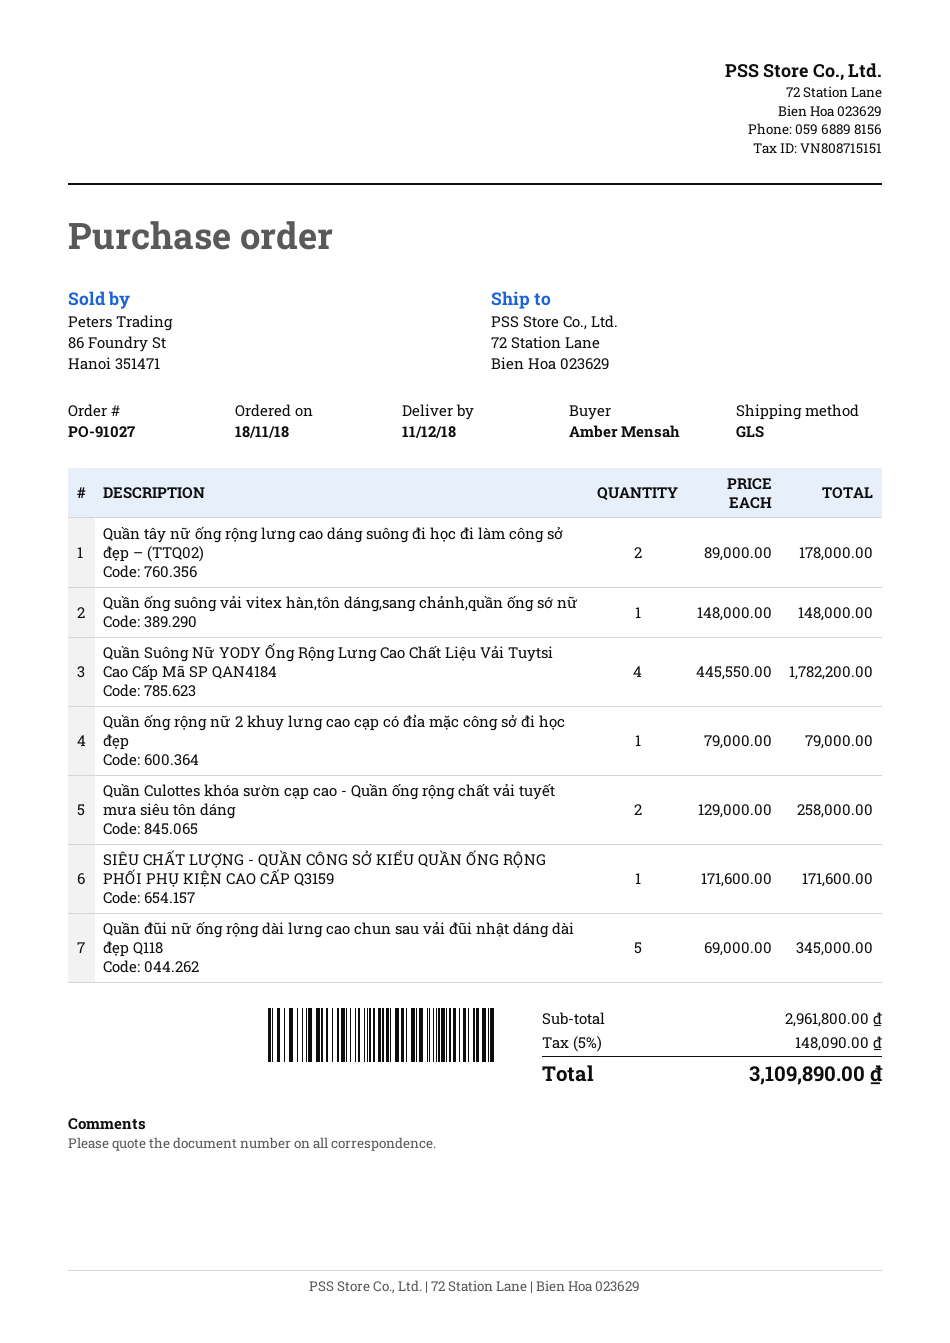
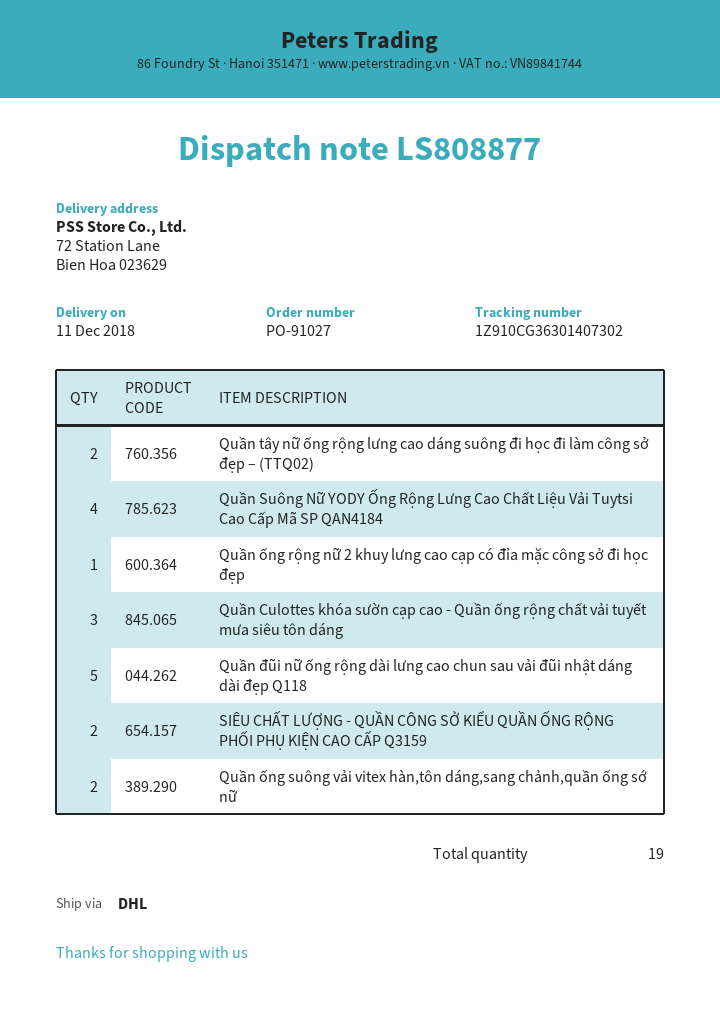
shipping method: GLS -> DHL
Quần ống suông vải vitex hàn,tôn dáng,sang chảnh,quần ống sớ nữ: 1 -> 2
Quần Culottes khóa sườn cạp cao - Quần ống rộng chất vải tuyết mưa siêu tôn dáng: 2 -> 3
SIÊU CHẤT LƯỢNG - QUẦN CÔNG SỞ KIỂU QUẦN ỐNG RỘNG PHỐI PHỤ KIỆN CAO CẤP Q3159: 1 -> 2

